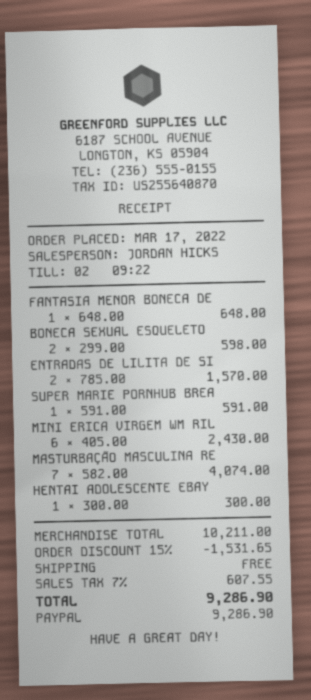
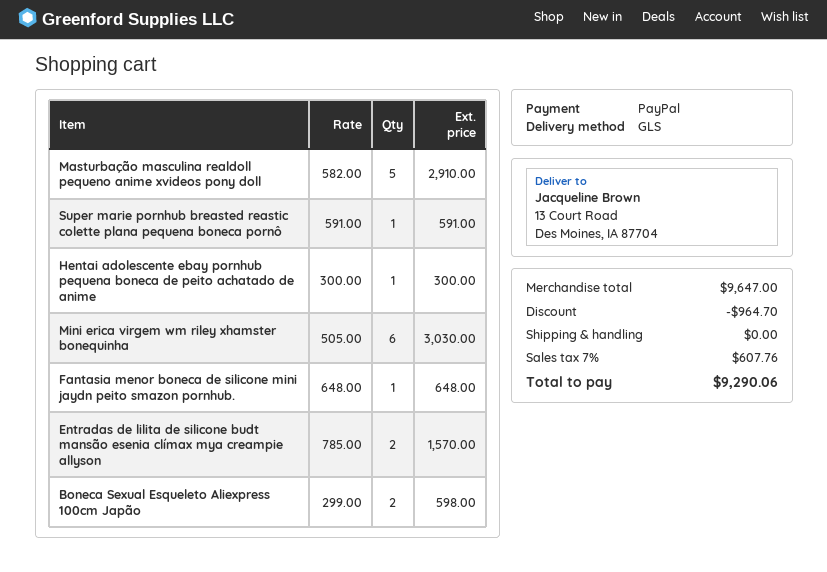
MINI ERICA VIRGEM WM RIL: 6 x 405.00 = 2430.00 -> 6 x 505.00 = 3030.00
MASTURBAÇÃO MASCULINA RE: 7 x 582.00 = 4074.00 -> 5 x 582.00 = 2910.00
subtotal: 10211.00 -> 9647.00
discount: 1531.65 -> 964.70
tax: 7% = 607.55 -> 7% = 607.76
total: 9286.90 -> 9290.06

